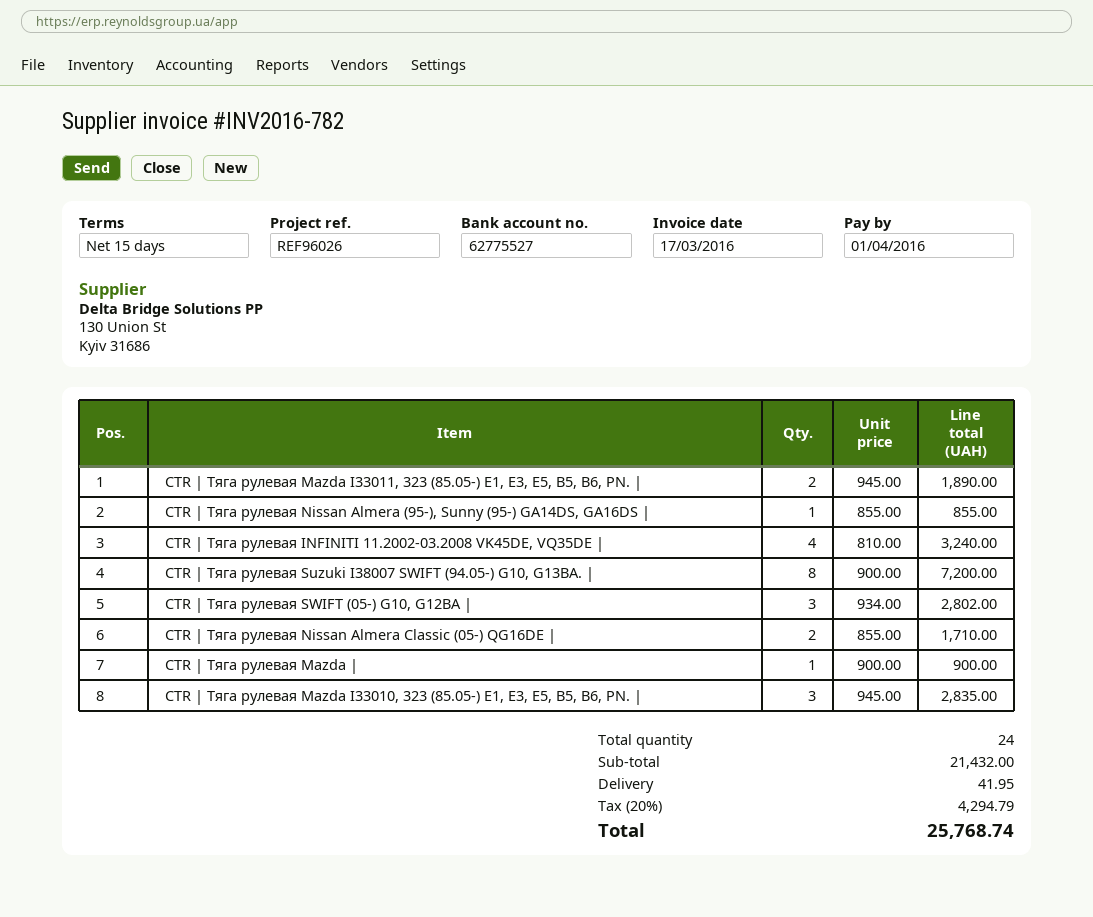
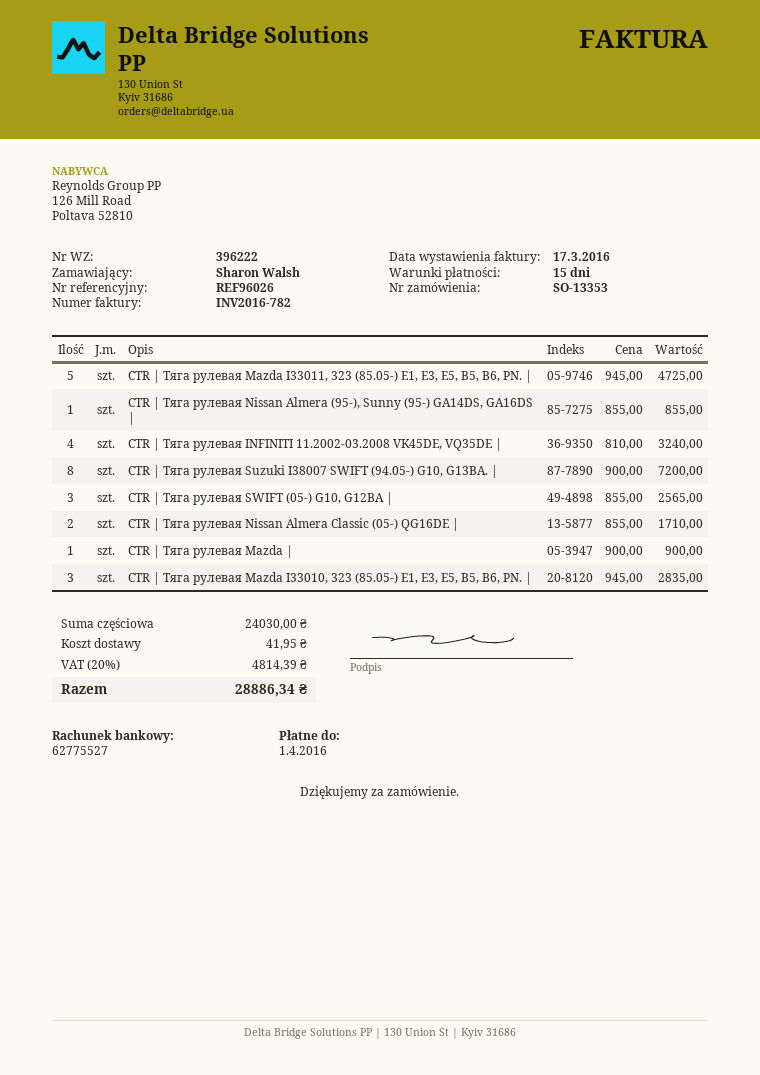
CTR | Тяга рулевая Mazda I33011, 323 (85.05-) E1, E3, E5, B5, B6, PN. |: 2 x 945.00 = 1890.00 -> 5 x 945.00 = 4725.00
CTR | Тяга рулевая SWIFT (05-) G10, G12BA |: 3 x 934.00 = 2802.00 -> 3 x 855.00 = 2565.00
subtotal: 21432.00 -> 24030.00
tax: 20% = 4294.79 -> 20% = 4814.39
total: 25768.74 -> 28886.34

